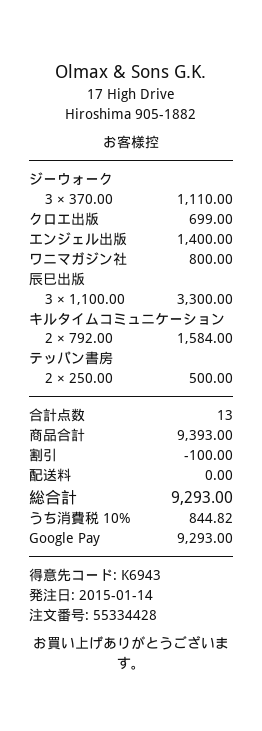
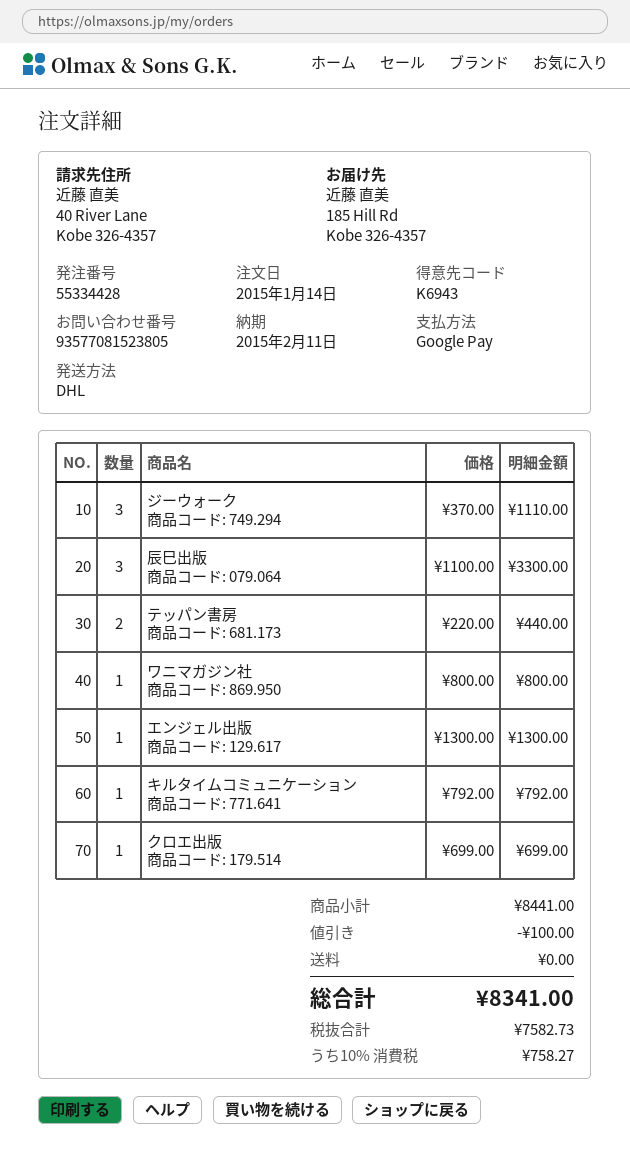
エンジェル出版: 1 x 1400.00 = 1400.00 -> 1 x 1300.00 = 1300.00
キルタイムコミュニケーション: 2 x 792.00 = 1584.00 -> 1 x 792.00 = 792.00
テッパン書房: 2 x 250.00 = 500.00 -> 2 x 220.00 = 440.00
subtotal: 9393.00 -> 8441.00
tax: 10% = 844.82 -> 10% = 758.27
total: 9293.00 -> 8341.00

